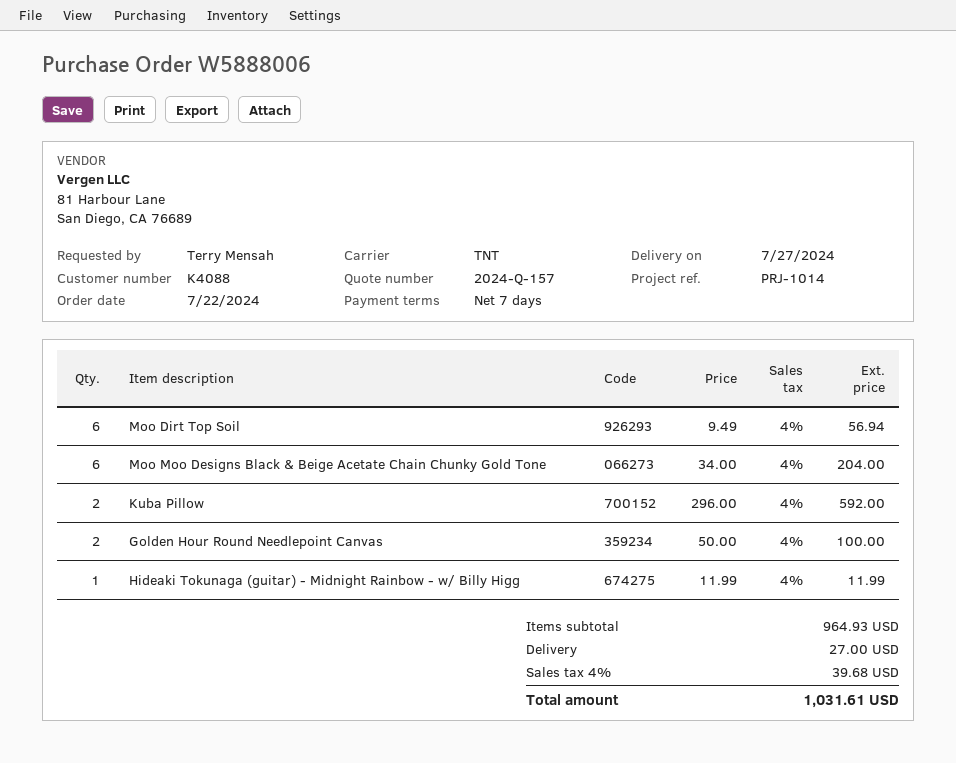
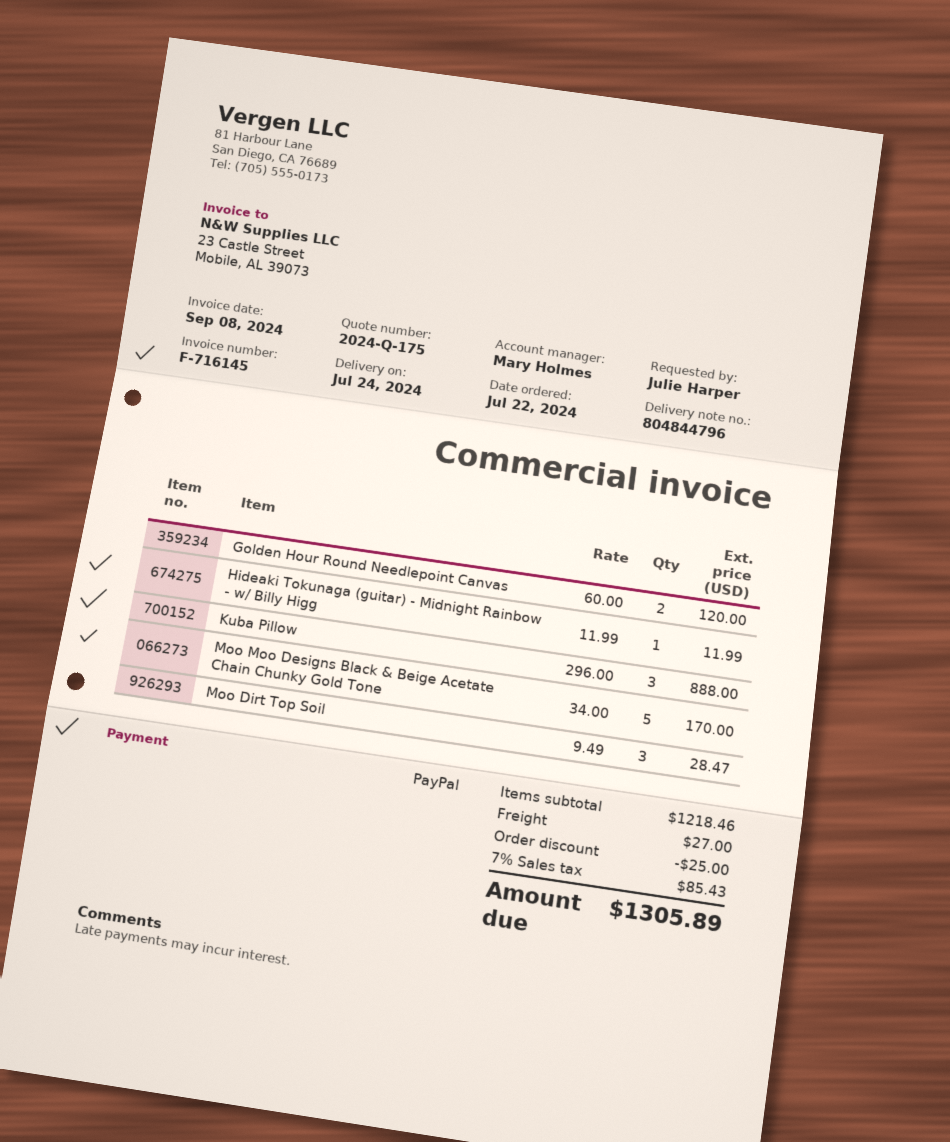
quote number: 2024-Q-157 -> 2024-Q-175
delivery date: 2024-07-27 -> 2024-07-24
ordered by: Terry Mensah -> Julie Harper
Moo Dirt Top Soil: 6 x 9.49 = 56.94 -> 3 x 9.49 = 28.47
Moo Moo Designs Black & Beige Acetate Chain Chunky Gold Tone: 6 x 34.00 = 204.00 -> 5 x 34.00 = 170.00
Kuba Pillow: 2 x 296.00 = 592.00 -> 3 x 296.00 = 888.00
Golden Hour Round Needlepoint Canvas: 2 x 50.00 = 100.00 -> 2 x 60.00 = 120.00
subtotal: 964.93 -> 1218.46
discount: none -> 25.00
tax: 4% = 39.68 -> 7% = 85.43
total: 1031.61 -> 1305.89

